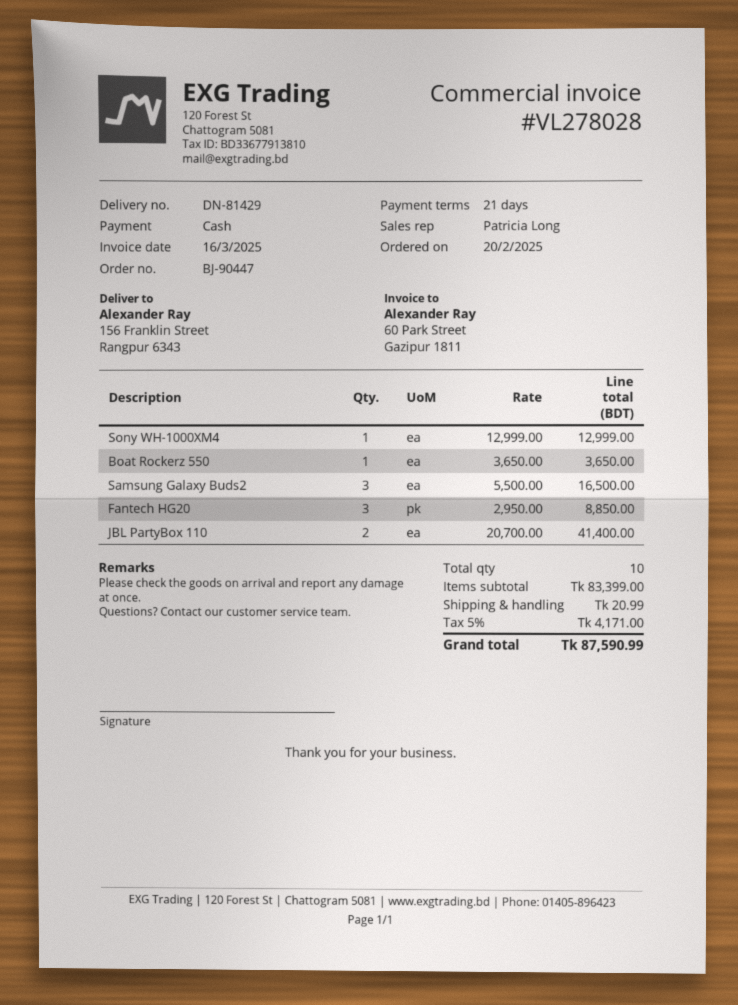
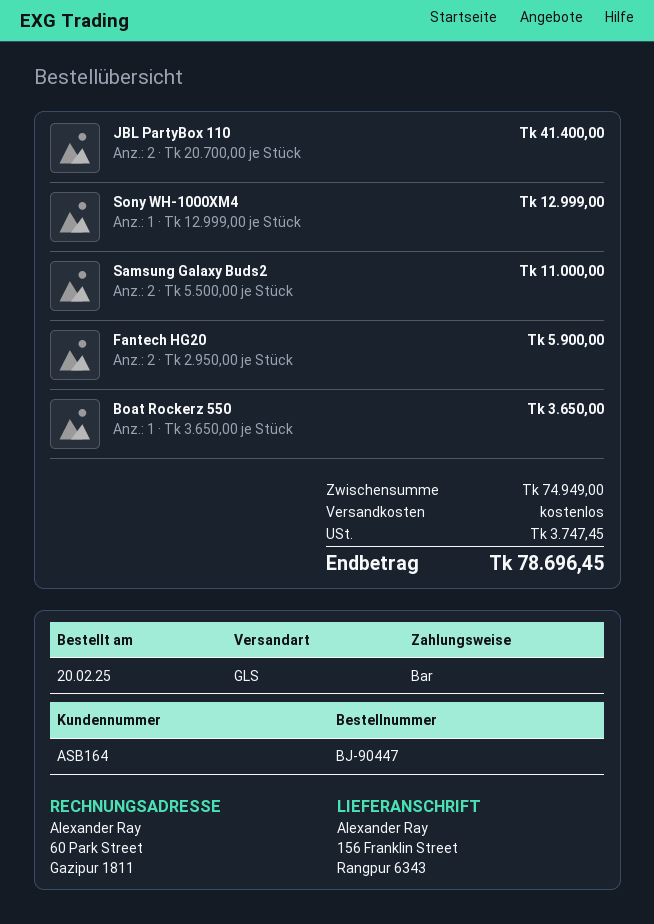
Samsung Galaxy Buds2: 3 x 5500.00 = 16500.00 -> 2 x 5500.00 = 11000.00
Fantech HG20: 3 x 2950.00 = 8850.00 -> 2 x 2950.00 = 5900.00
subtotal: 83399.00 -> 74949.00
shipping: 20.99 -> 0.00
tax: 4171.00 -> 3747.45
total: 87590.99 -> 78696.45

